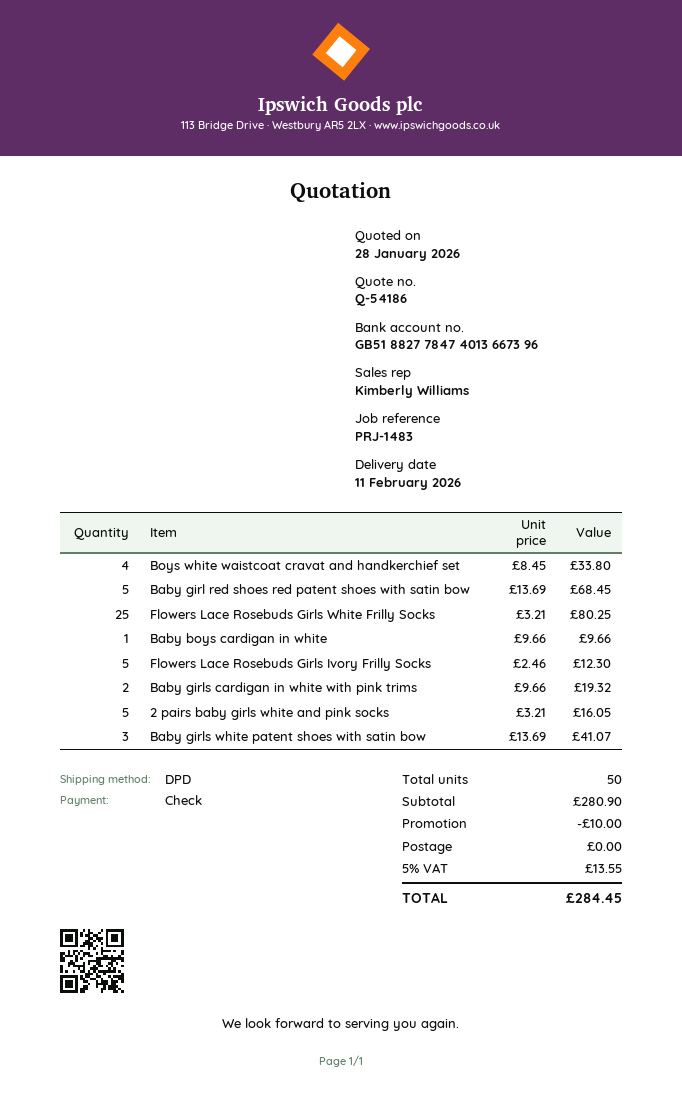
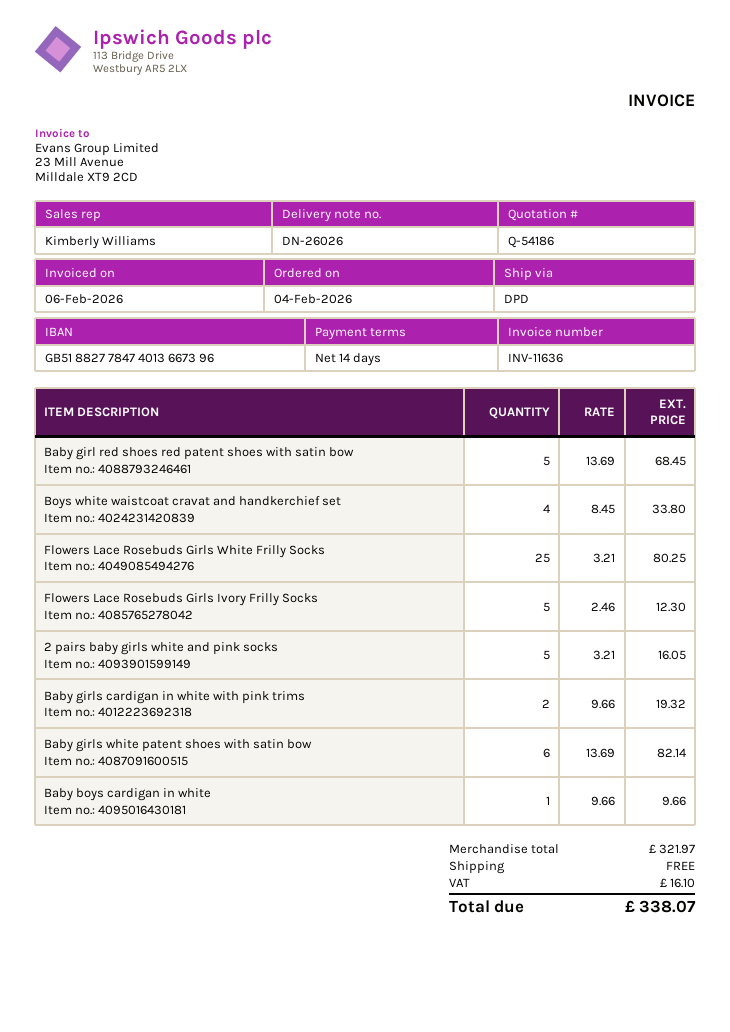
Baby girls white patent shoes with satin bow: 3 x 13.69 = 41.07 -> 6 x 13.69 = 82.14
subtotal: 280.90 -> 321.97
discount: 10.00 -> none
tax: 13.55 -> 16.10
total: 284.45 -> 338.07

